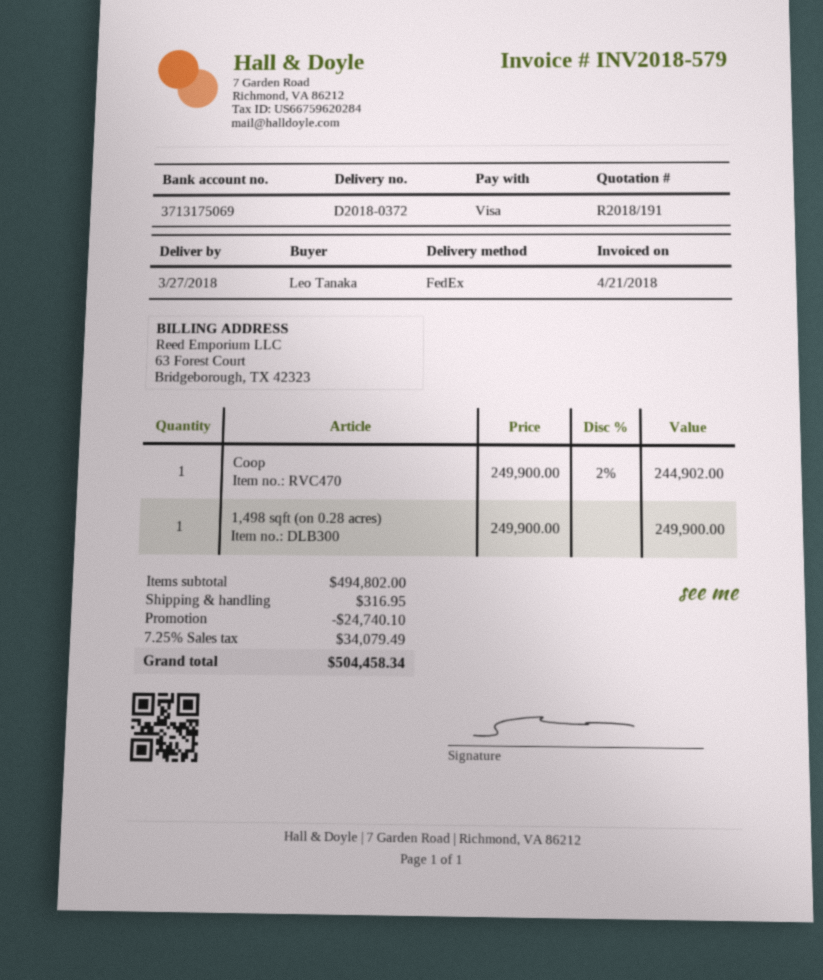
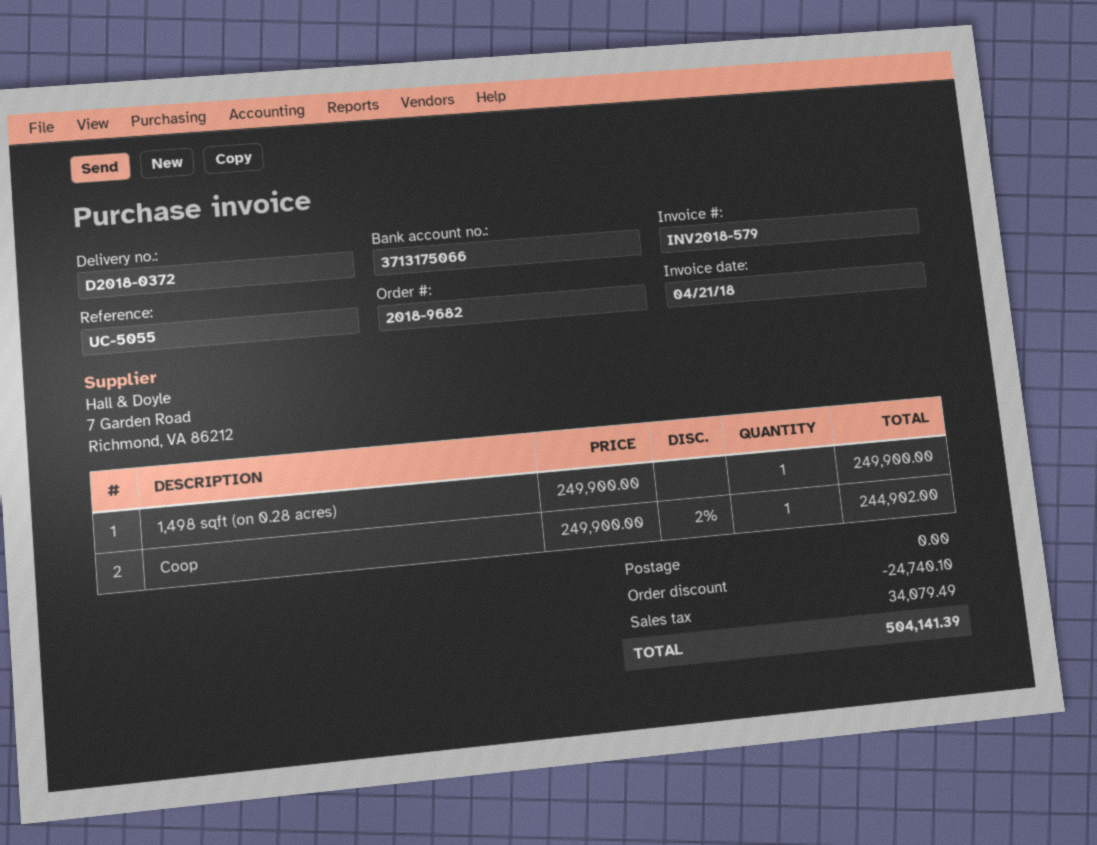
bank account: 3713175069 -> 3713175066
shipping: 316.95 -> 0.00
total: 504458.34 -> 504141.39

